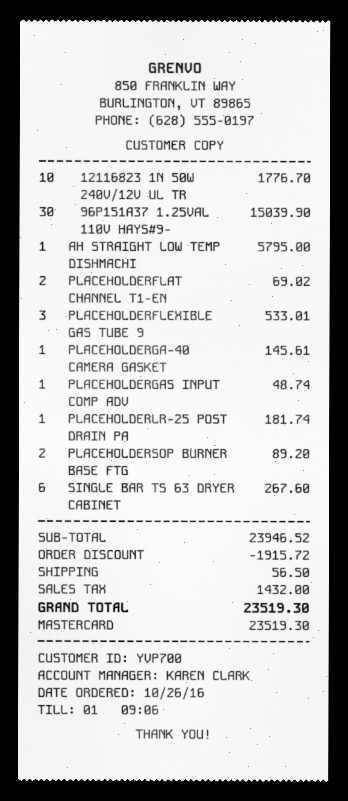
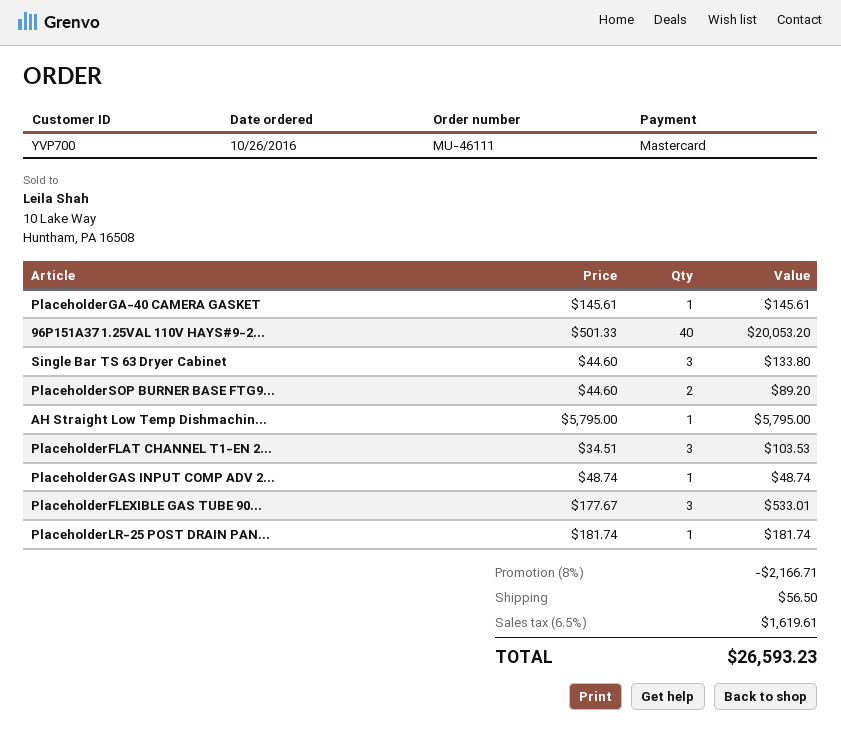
12116823 1N 50W 240V/12V UL TR: 10 for 1776.70 -> none
96P151A37 1.25VAL 110V HAYS#9-: 30 for 15039.90 -> 40 for 20053.20
PLACEHOLDERFLAT CHANNEL T1-EN: 2 for 69.02 -> 3 for 103.53
SINGLE BAR TS 63 DRYER CABINET: 6 for 267.60 -> 3 for 133.80
discount: 1915.72 -> 2166.71
tax: 1432.00 -> 1619.61
total: 23519.30 -> 26593.23

